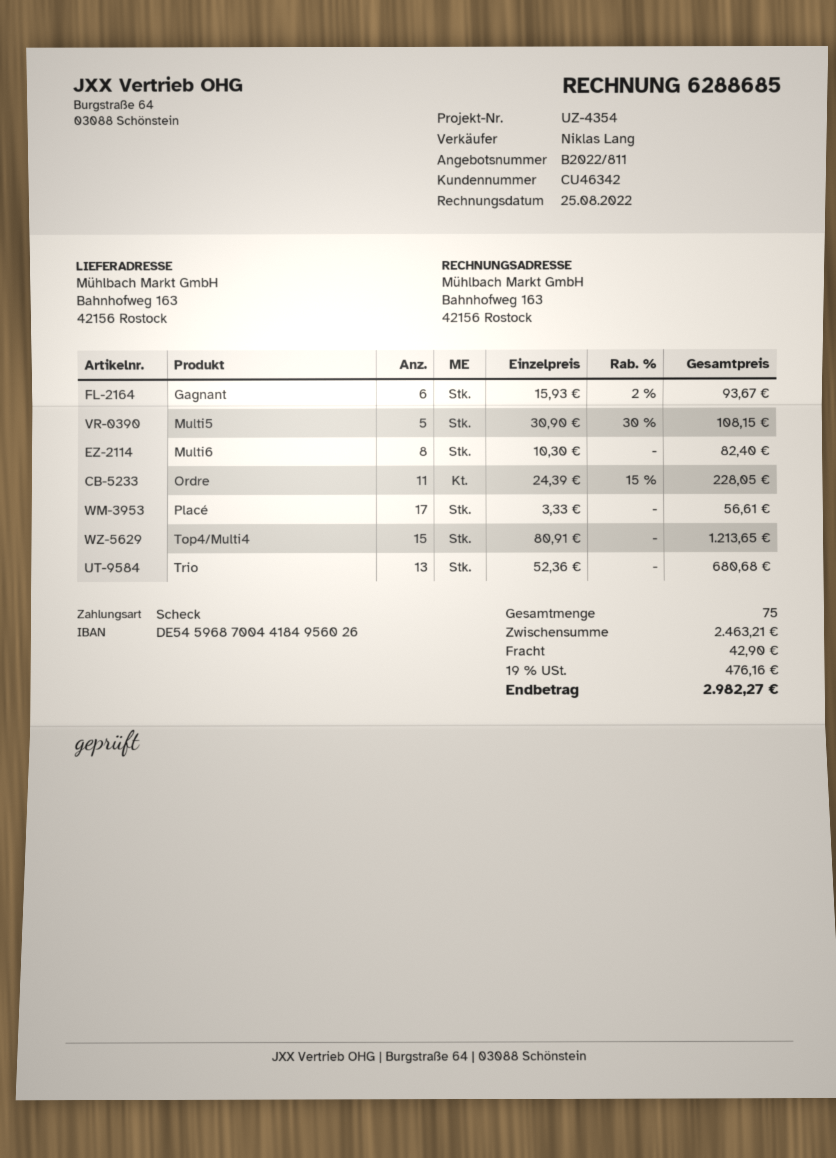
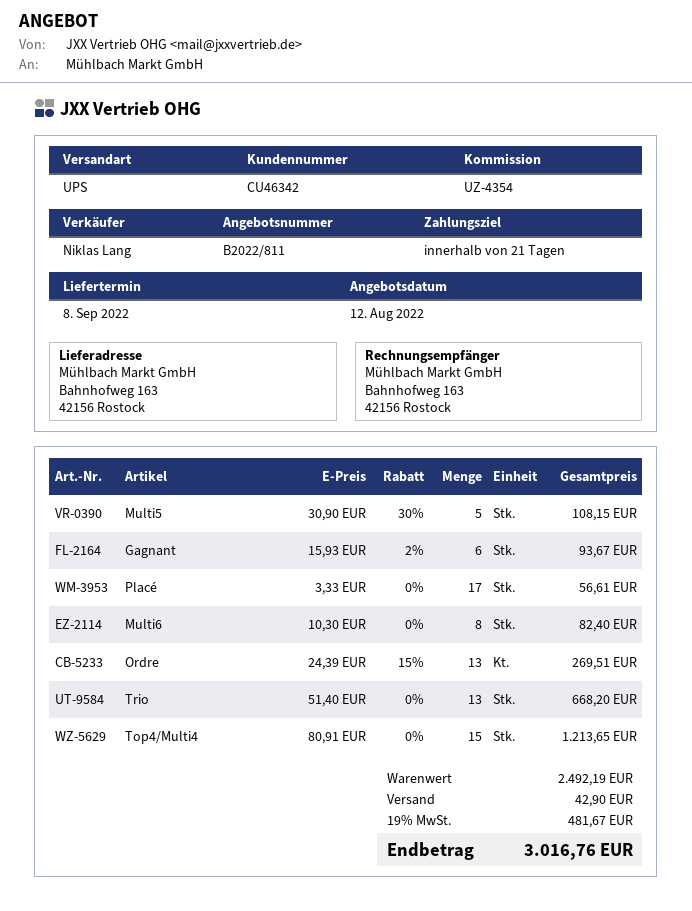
Ordre: 11 x 24.39 - 15% = 228.05 -> 13 x 24.39 - 15% = 269.51
Trio: 13 x 52.36 = 680.68 -> 13 x 51.40 = 668.20
subtotal: 2463.21 -> 2492.19
tax: 19% = 476.16 -> 19% = 481.67
total: 2982.27 -> 3016.76

